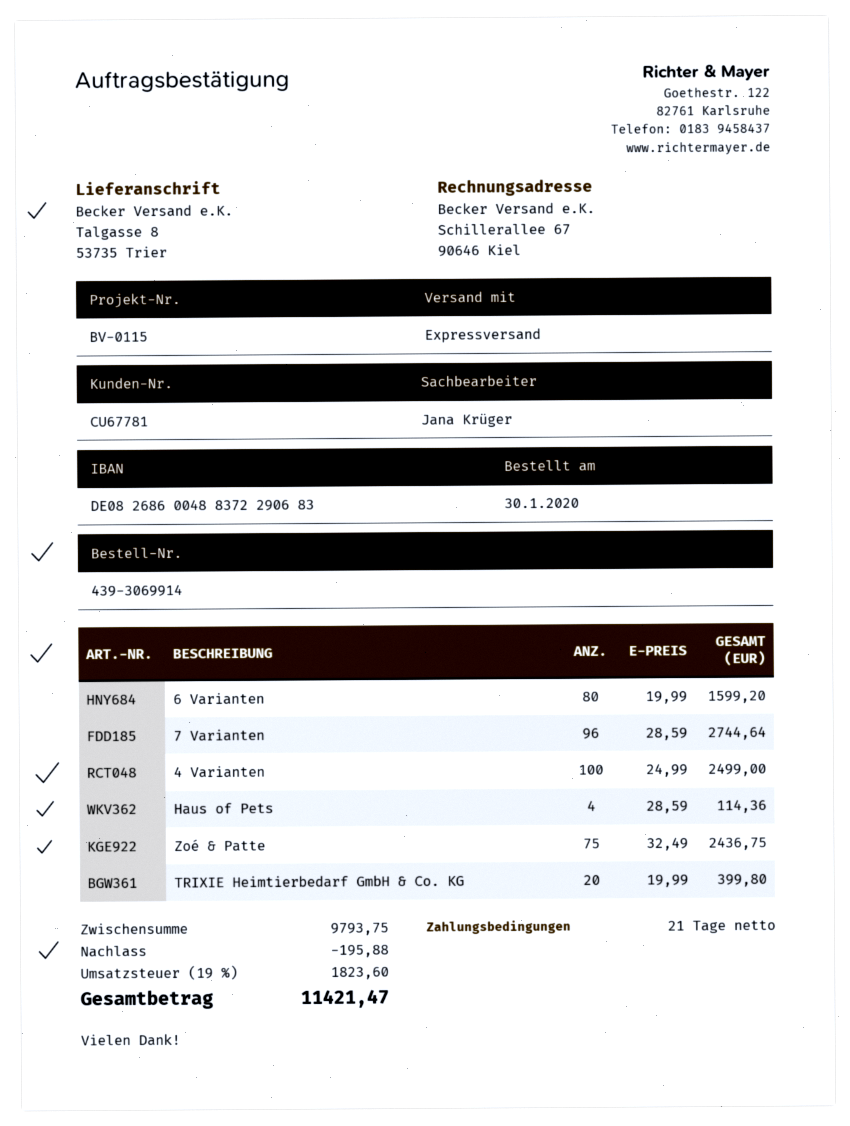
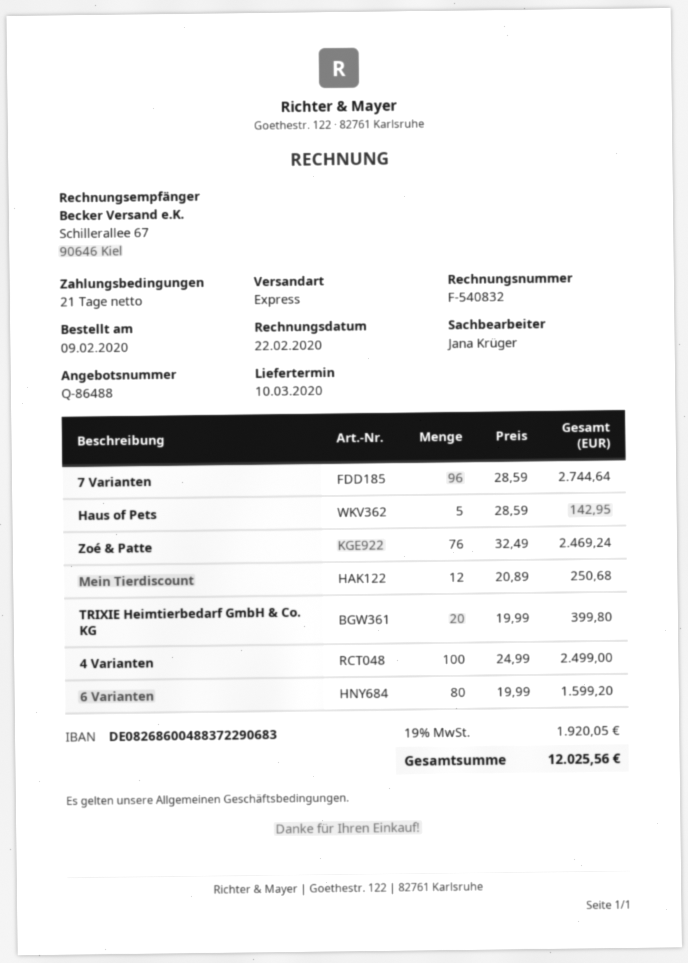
order date: 2020-01-30 -> 2020-02-09
Haus of Pets: 4 x 28.59 = 114.36 -> 5 x 28.59 = 142.95
Zoé & Patte: 75 x 32.49 = 2436.75 -> 76 x 32.49 = 2469.24
Mein Tierdiscount: none -> 12 x 20.89 = 250.68
discount: 195.88 -> none
tax: 19% = 1823.60 -> 19% = 1920.05
total: 11421.47 -> 12025.56

